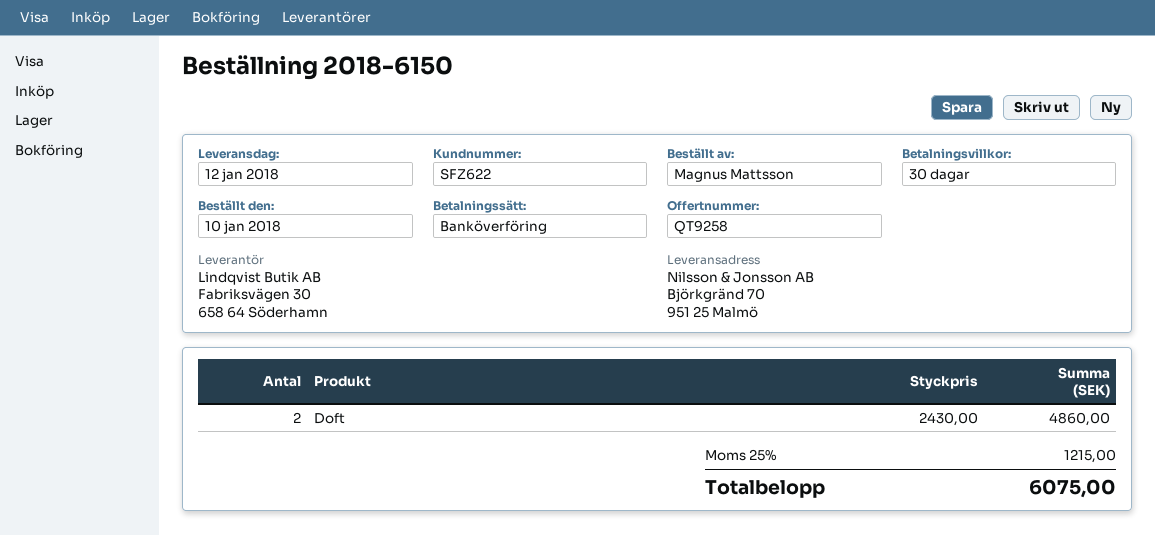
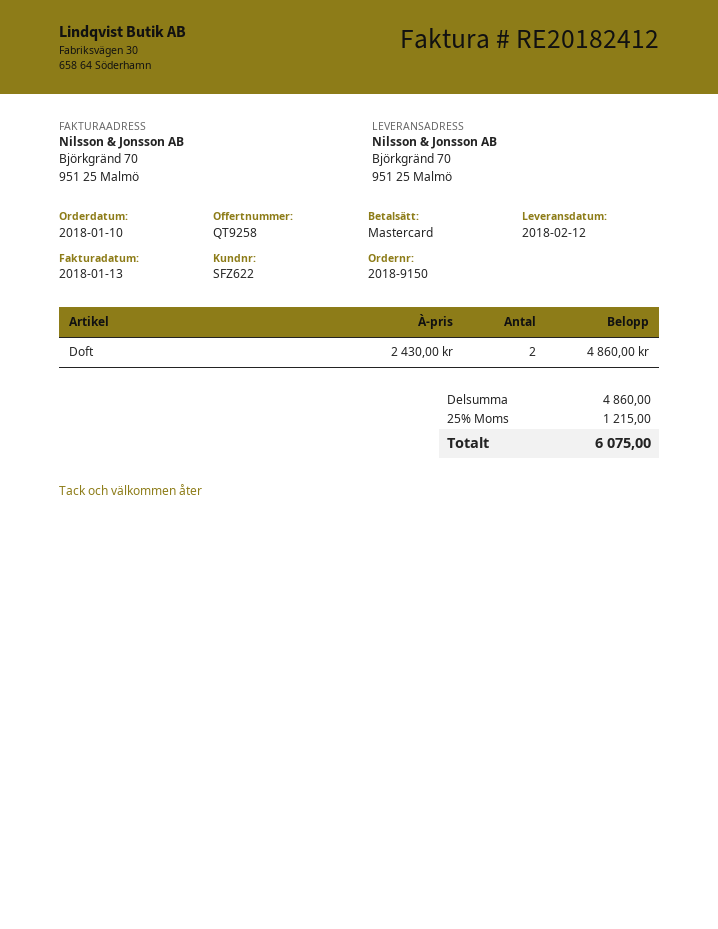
order number: 2018-6150 -> 2018-9150
delivery date: 2018-01-12 -> 2018-02-12
payment method: bank transfer -> Mastercard

